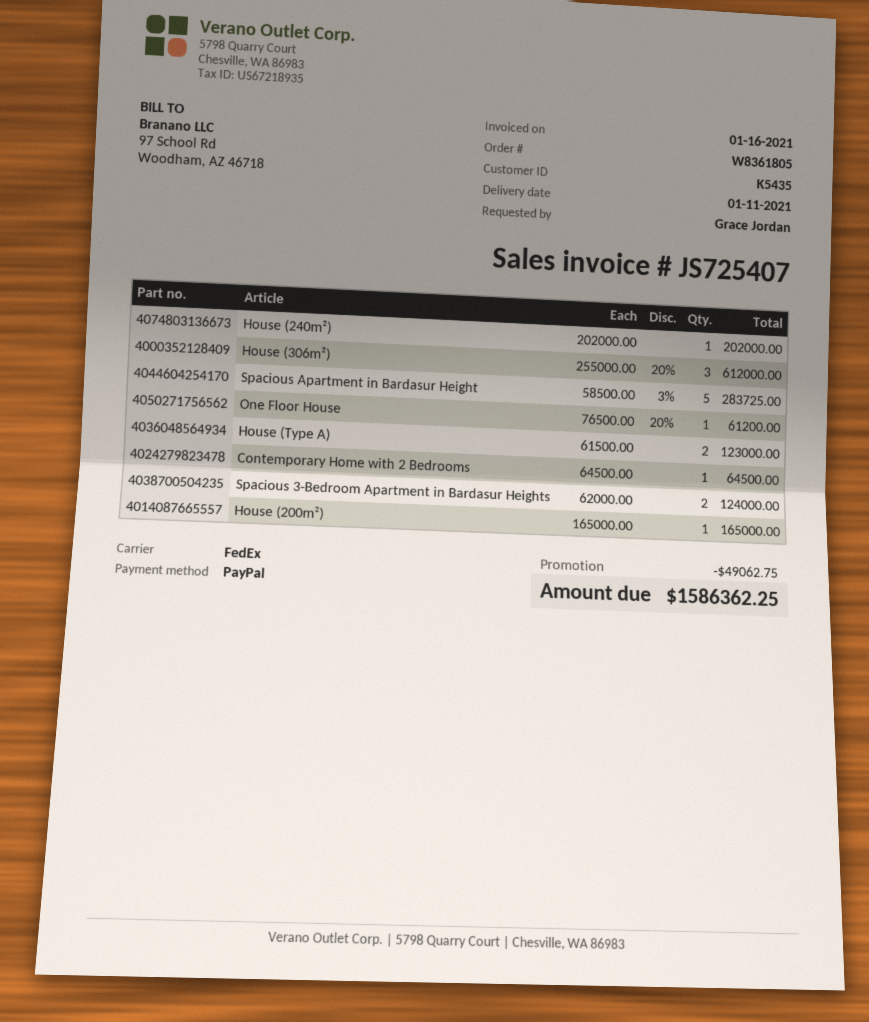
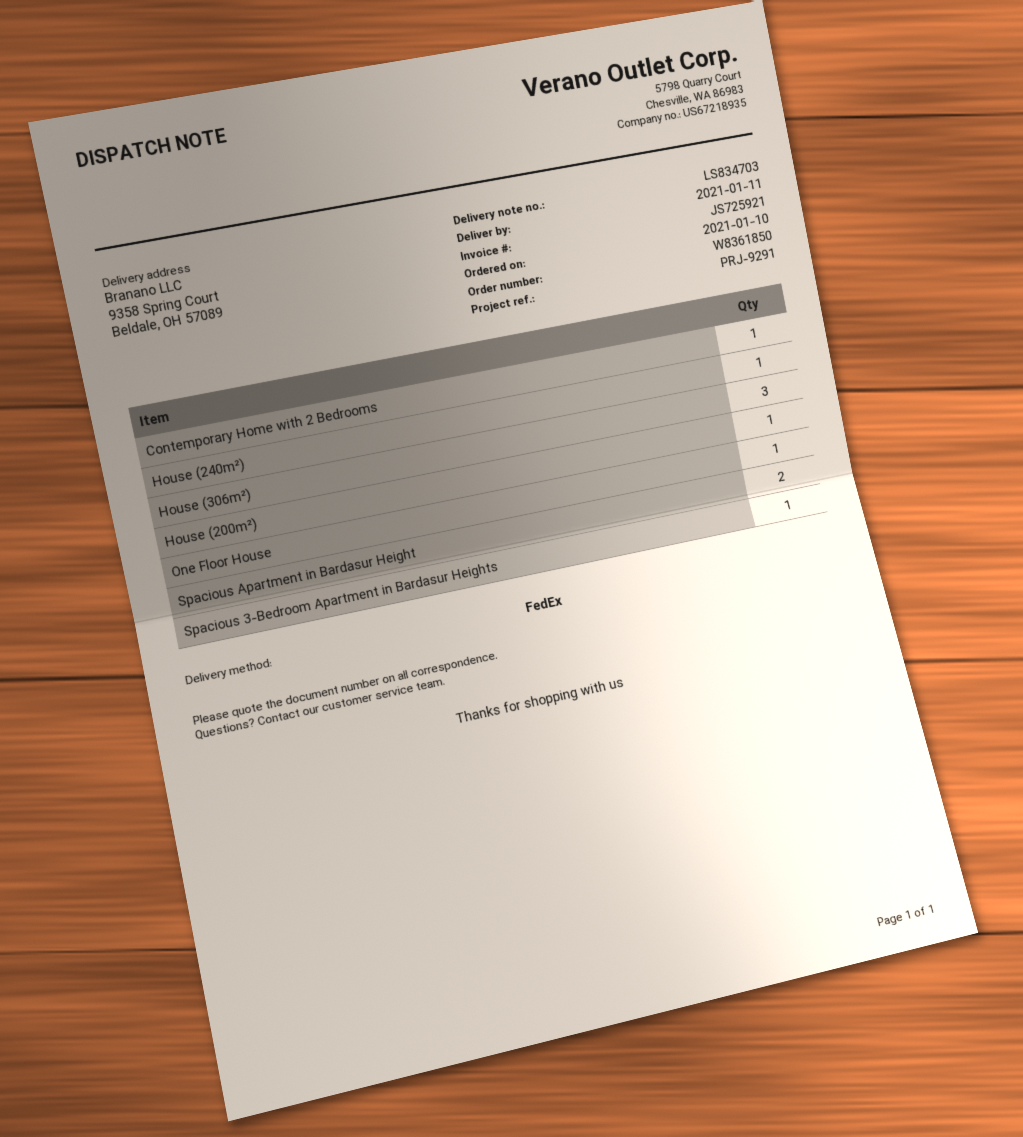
order number: W8361805 -> W8361850
invoice number: JS725407 -> JS725921
Spacious Apartment in Bardasur Height: 5 -> 2
House (Type A): 2 -> none
Spacious 3-Bedroom Apartment in Bardasur Heights: 2 -> 1

